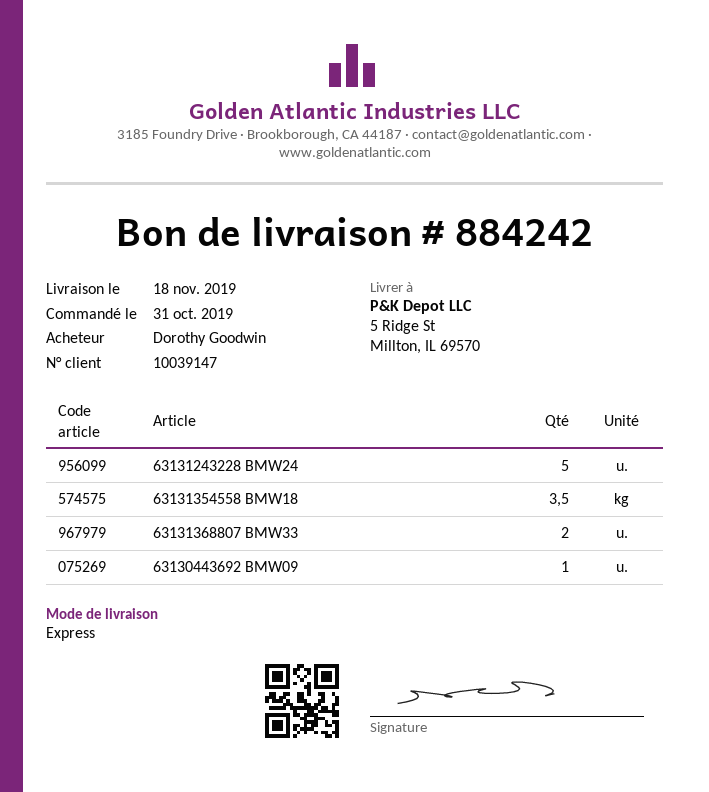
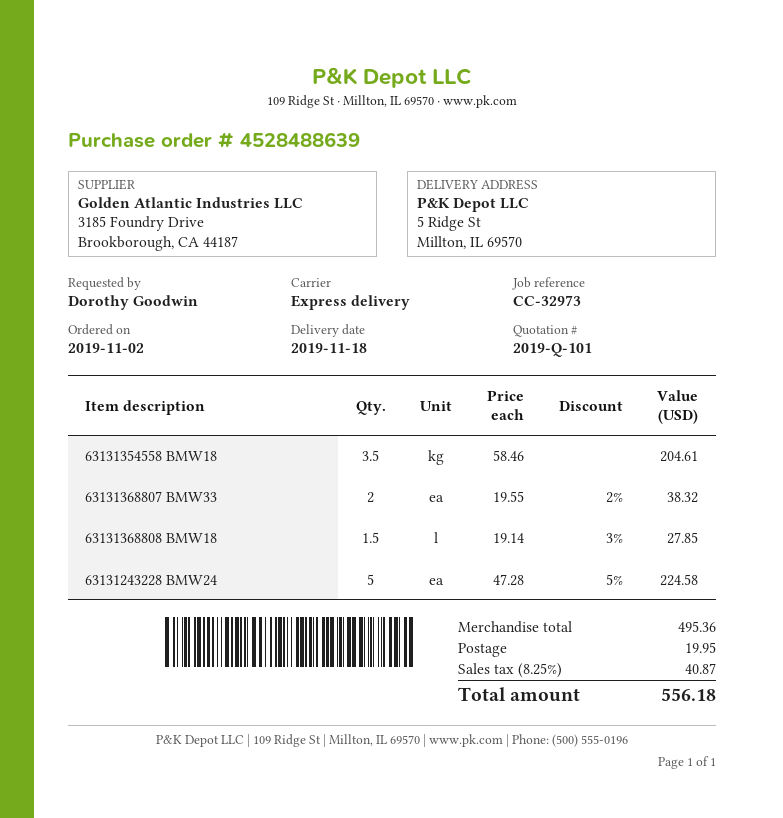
order date: 2019-10-31 -> 2019-11-02
63130443692 BMW09: 1 -> none
63131368808 BMW18: none -> 1.5

